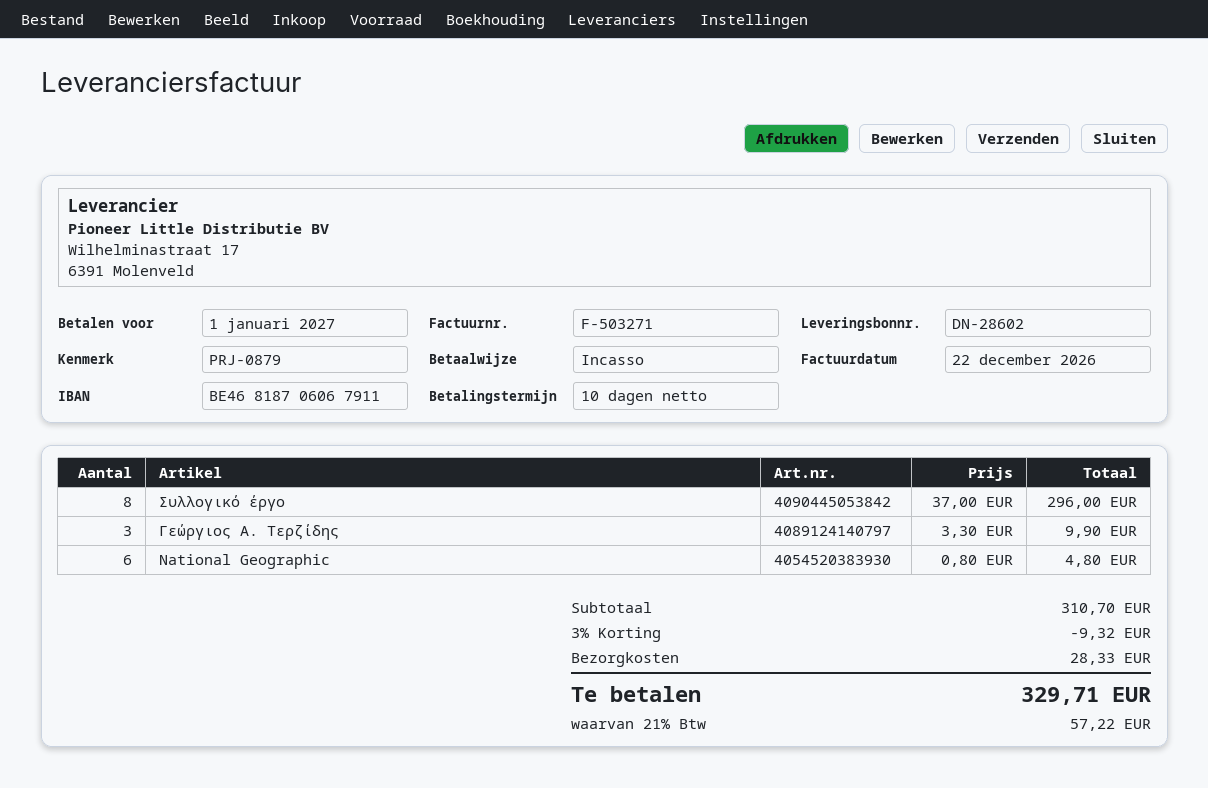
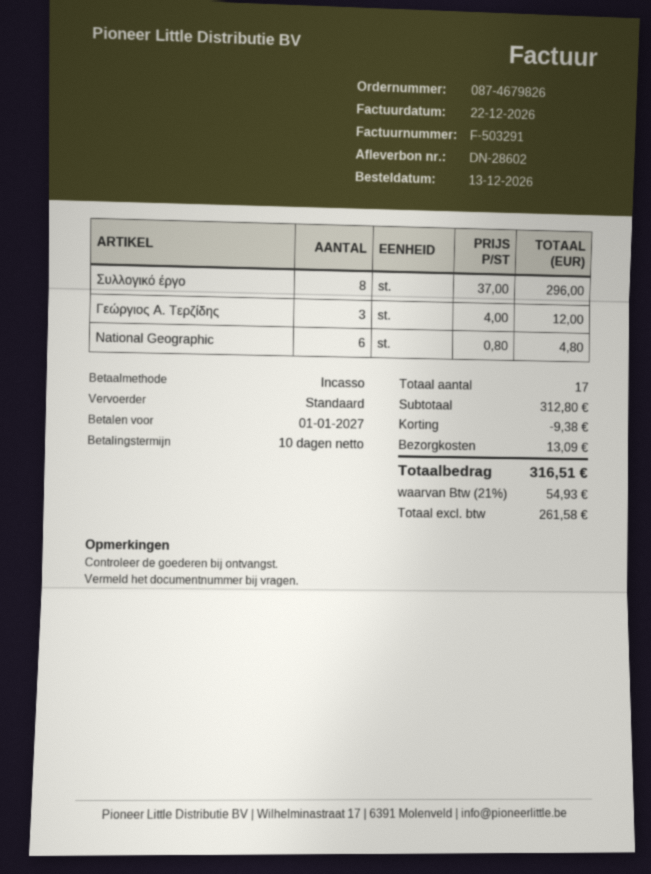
invoice number: F-503271 -> F-503291
Γεώργιος Α. Τερζίδης: 3 x 3.30 = 9.90 -> 3 x 4.00 = 12.00
subtotal: 310.70 -> 312.80
discount: 9.32 -> 9.38
shipping: 28.33 -> 13.09
tax: 21% = 57.22 -> 21% = 54.93
total: 329.71 -> 316.51

